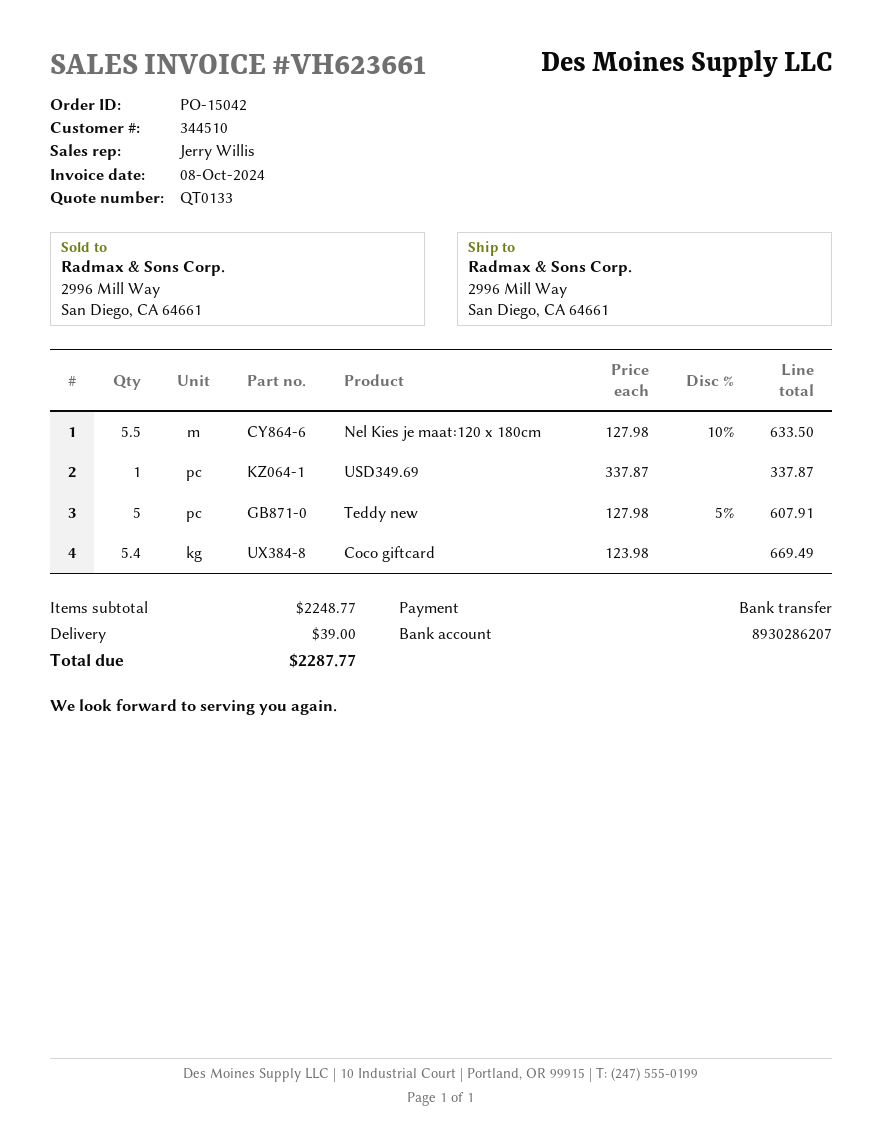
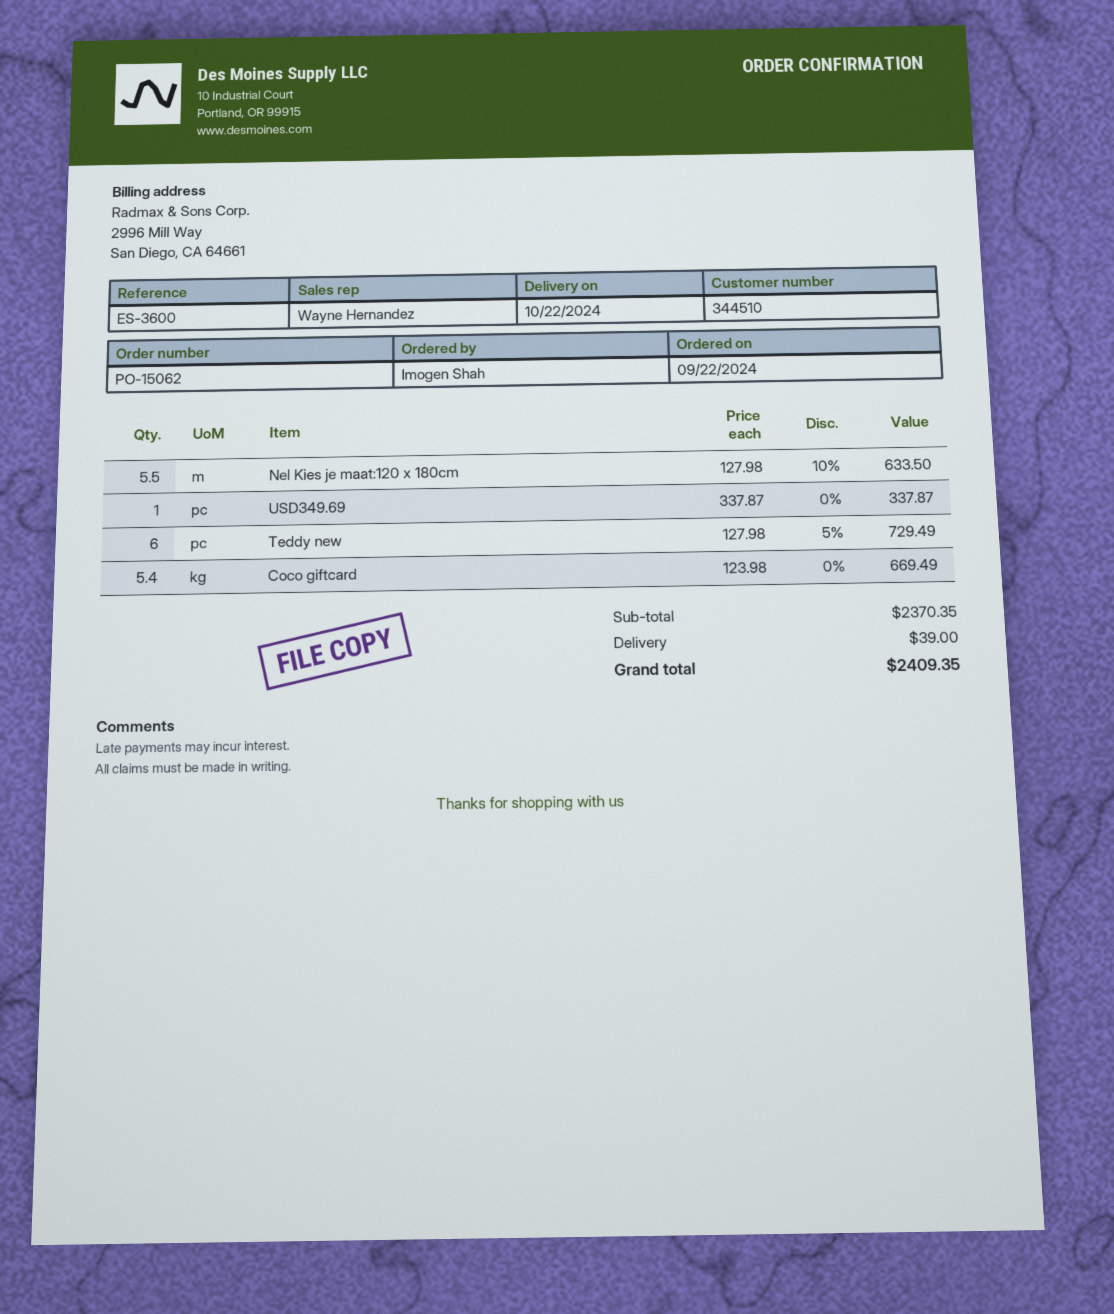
order number: PO-15042 -> PO-15062
sales rep: Jerry Willis -> Wayne Hernandez
Teddy new: 5 x 127.98 - 5% = 607.91 -> 6 x 127.98 - 5% = 729.49
subtotal: 2248.77 -> 2370.35
total: 2287.77 -> 2409.35

